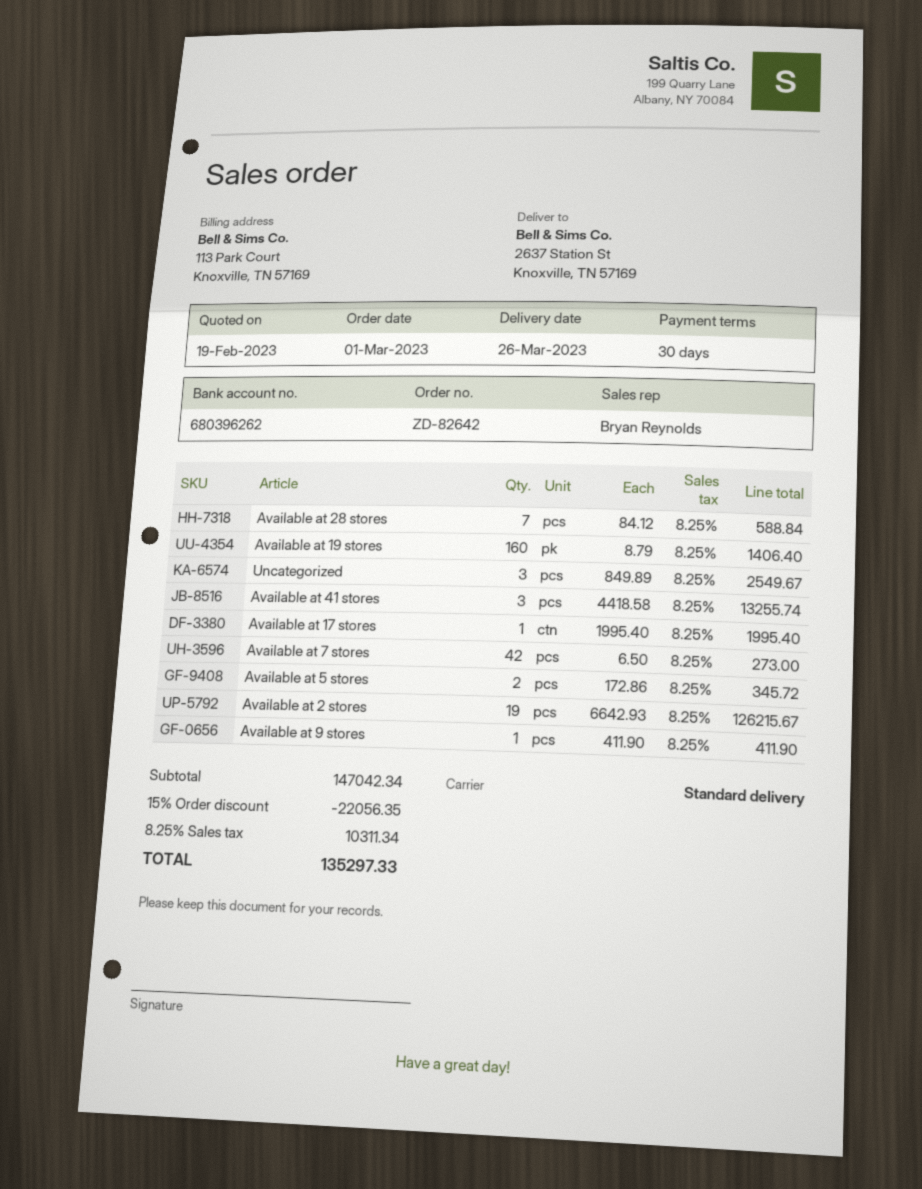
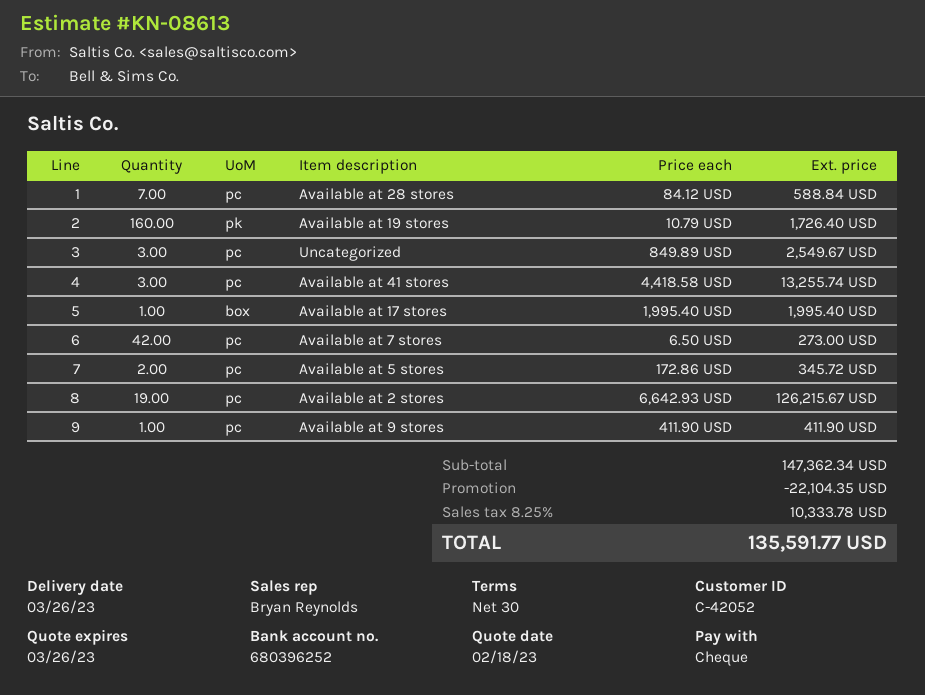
quote date: 2023-02-19 -> 2023-02-18
bank account: 680396262 -> 680396252
Available at 19 stores: 160 x 8.79 = 1406.40 -> 160 x 10.79 = 1726.40
subtotal: 147042.34 -> 147362.34
discount: 22056.35 -> 22104.35
tax: 8.25% = 10311.34 -> 8.25% = 10333.78
total: 135297.33 -> 135591.77

